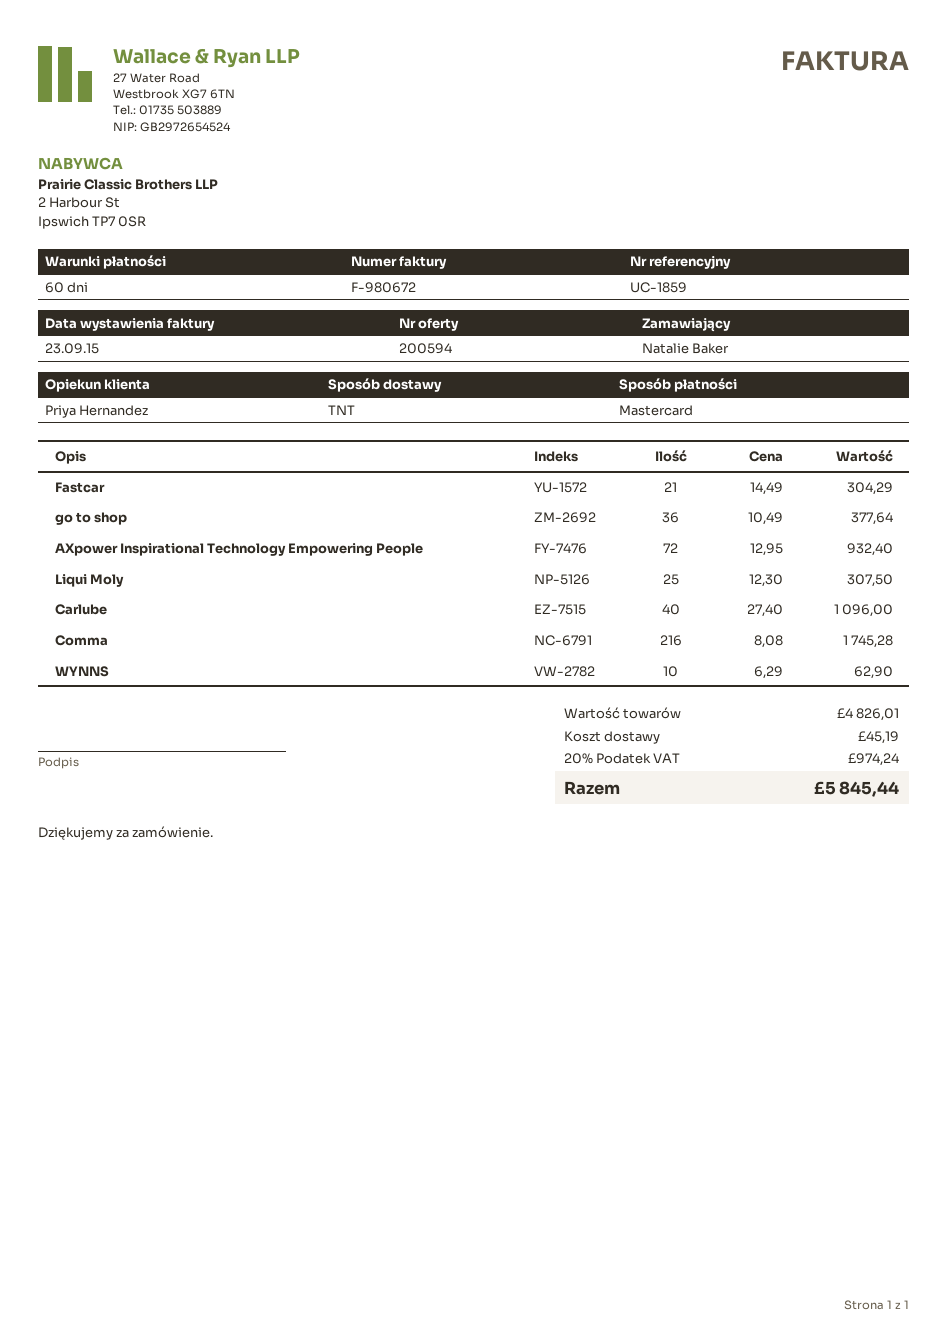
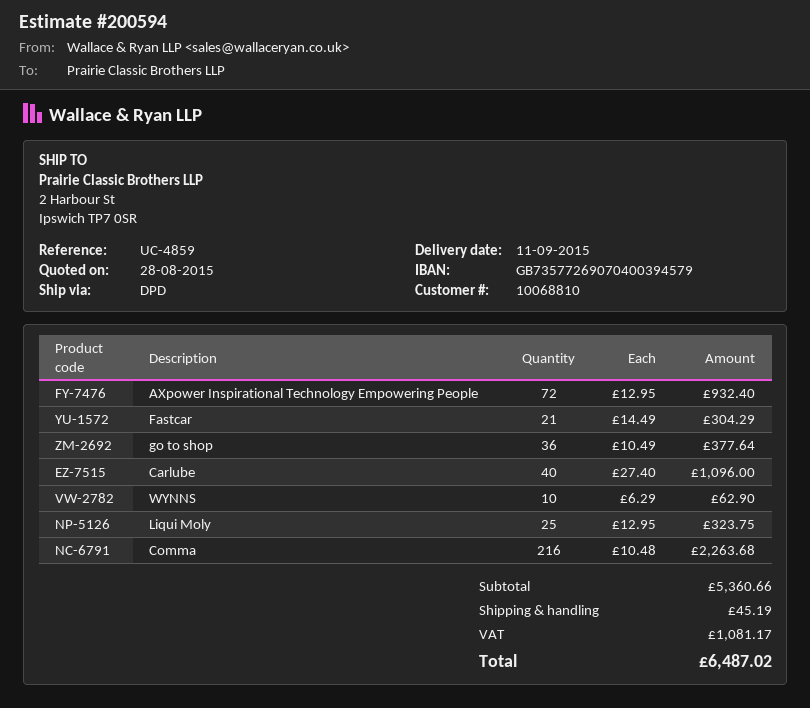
reference: UC-1859 -> UC-4859
shipping method: TNT -> DPD
Liqui Moly: 25 x 12.30 = 307.50 -> 25 x 12.95 = 323.75
Comma: 216 x 8.08 = 1745.28 -> 216 x 10.48 = 2263.68
subtotal: 4826.01 -> 5360.66
tax: 974.24 -> 1081.17
total: 5845.44 -> 6487.02

